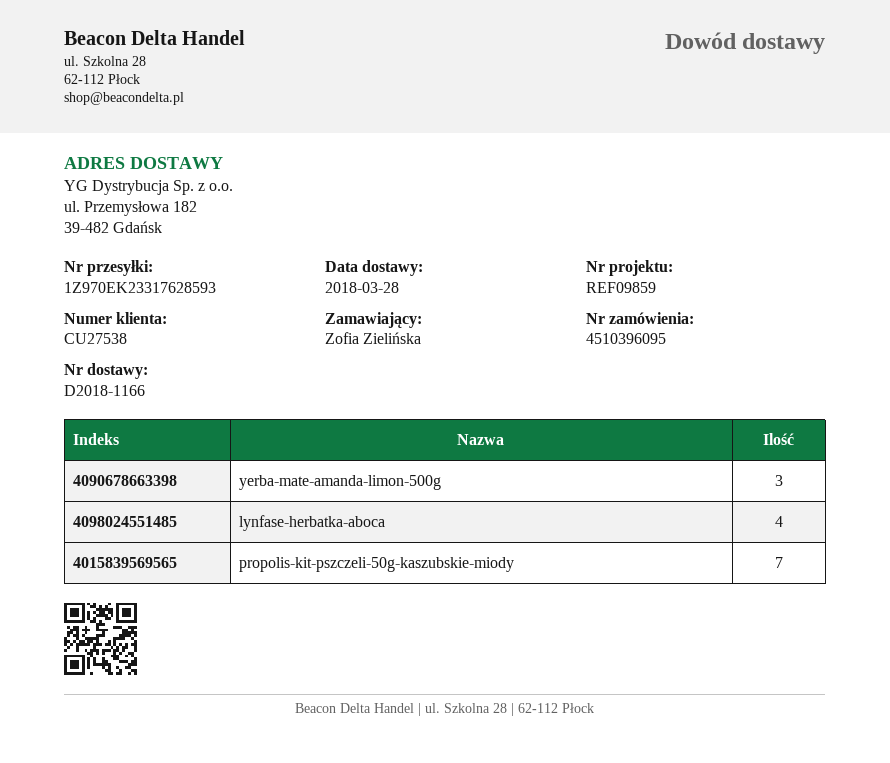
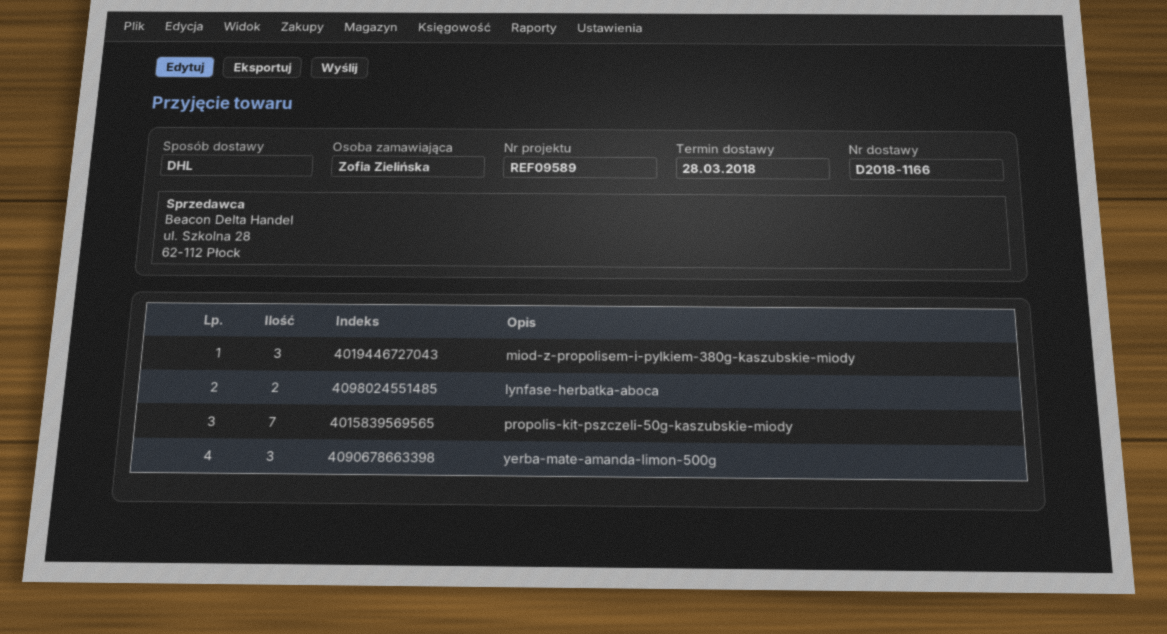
reference: REF09859 -> REF09589
lynfase-herbatka-aboca: 4 -> 2
miod-z-propolisem-i-pylkiem-380g-kaszubskie-miody: none -> 3

